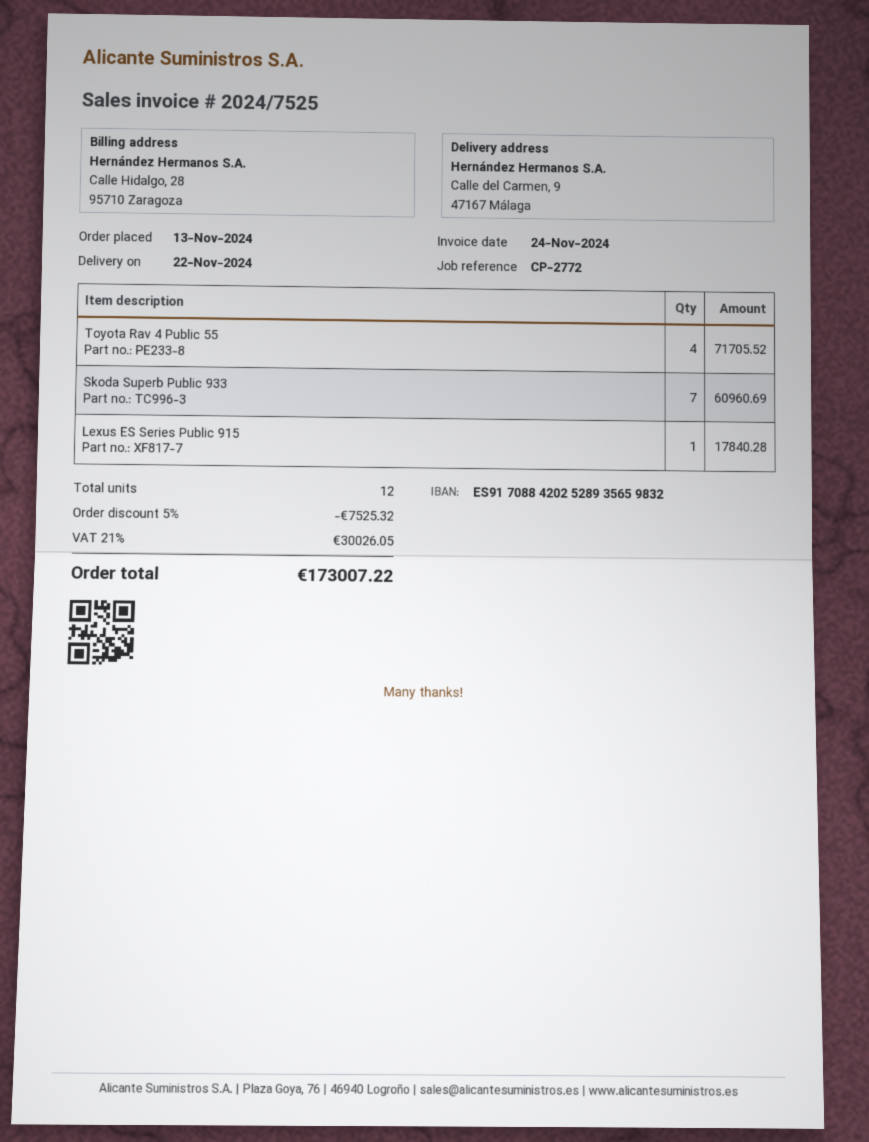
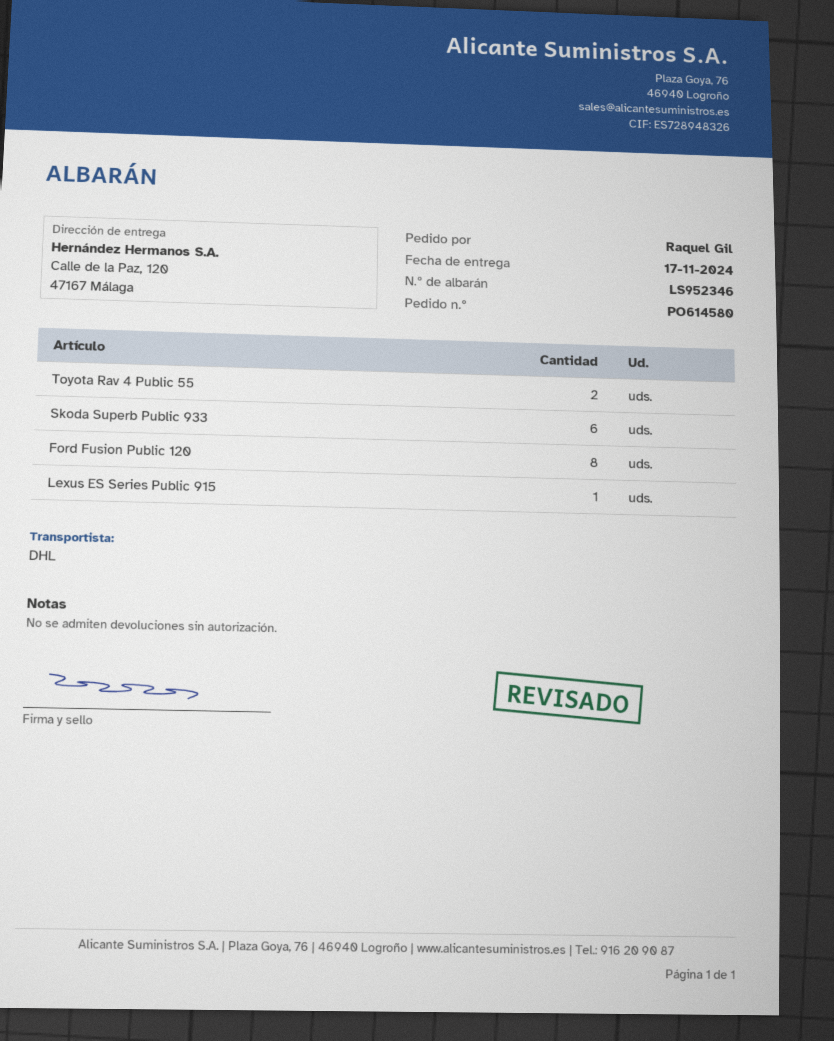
delivery date: 2024-11-22 -> 2024-11-17
ship to: Calle del Carmen, 9, 47167 Málaga -> Calle de la Paz, 120, 47167 Málaga
Toyota Rav 4 Public 55: 4 -> 2
Skoda Superb Public 933: 7 -> 6
Ford Fusion Public 120: none -> 8

